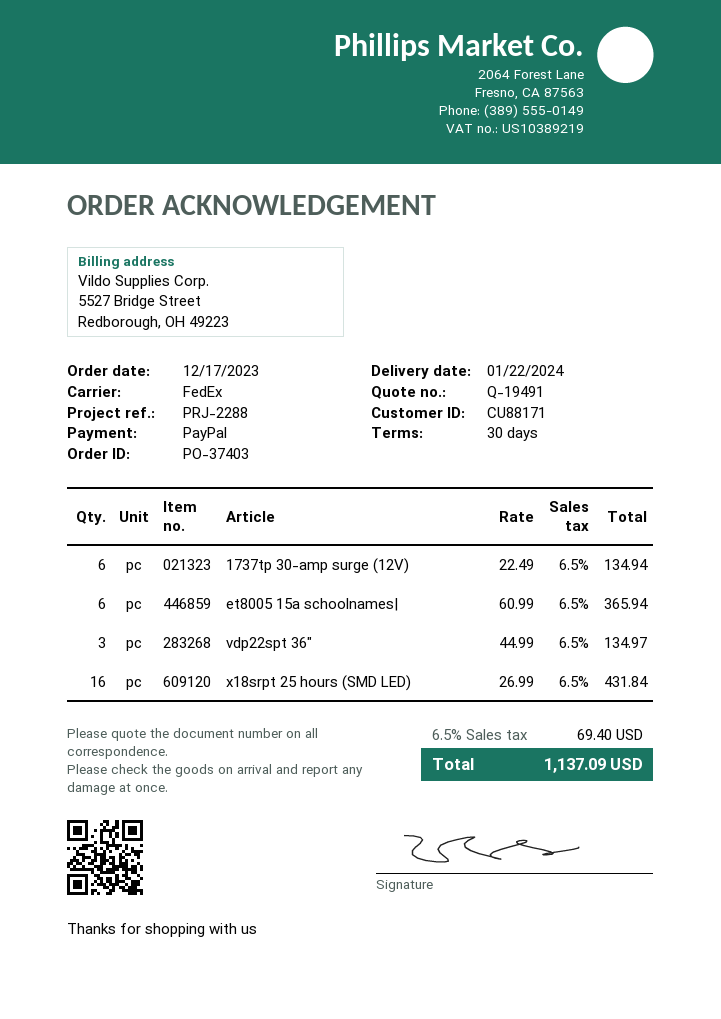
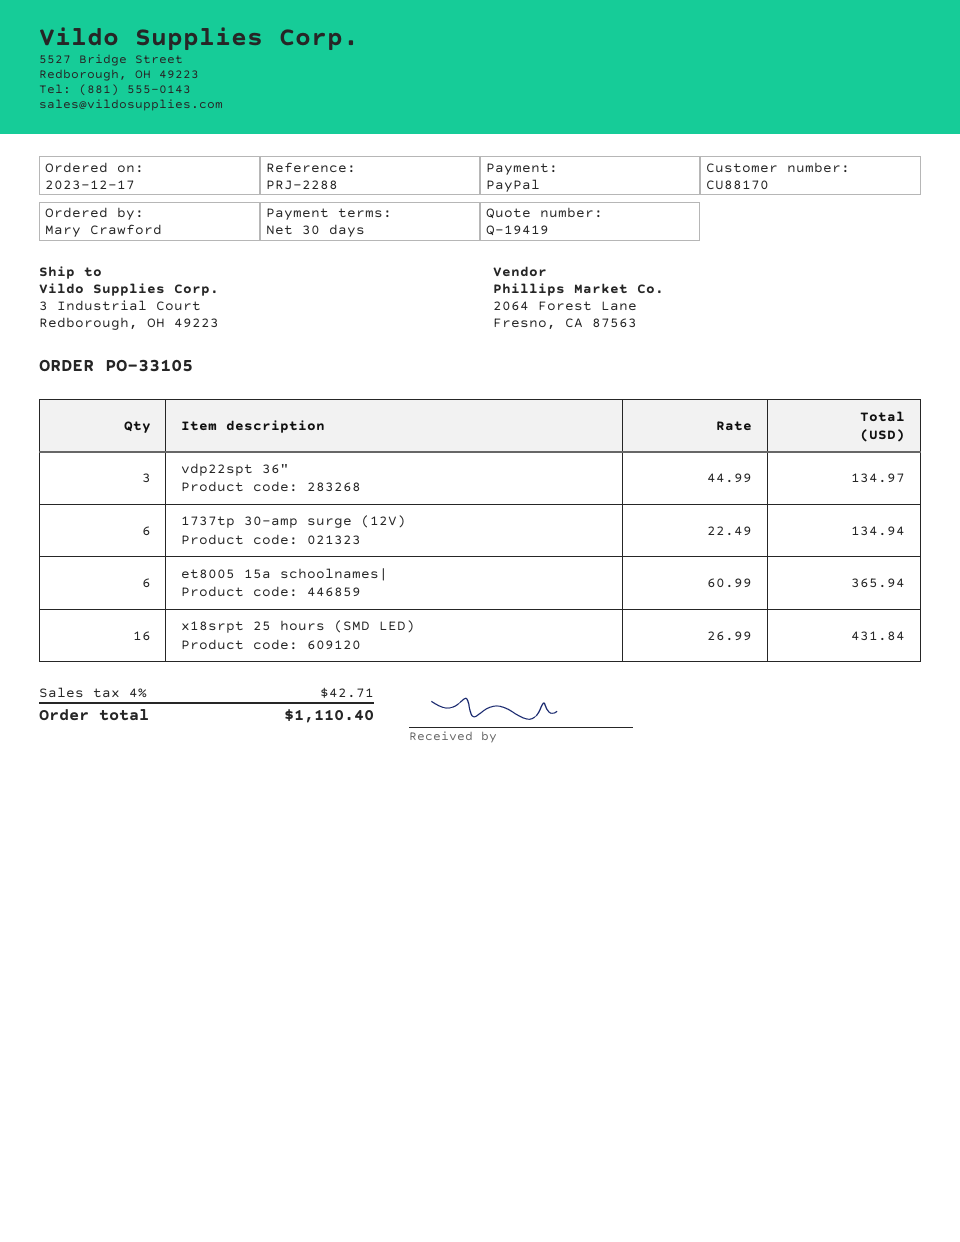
quote number: Q-19491 -> Q-19419
order number: PO-37403 -> PO-33105
customer number: CU88171 -> CU88170
tax: 6.5% = 69.40 -> 4% = 42.71
total: 1137.09 -> 1110.40

